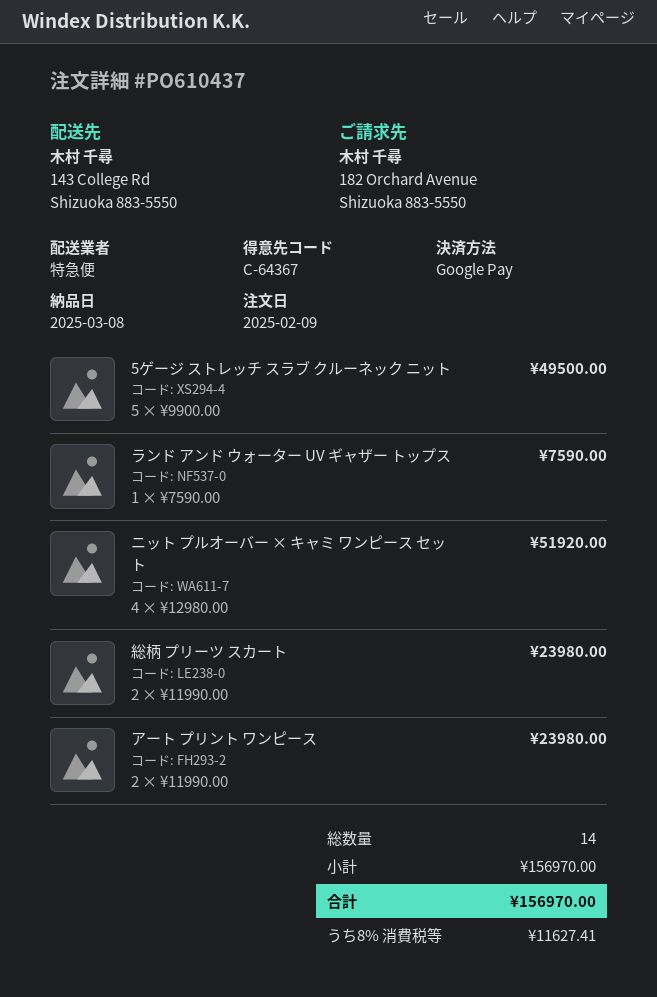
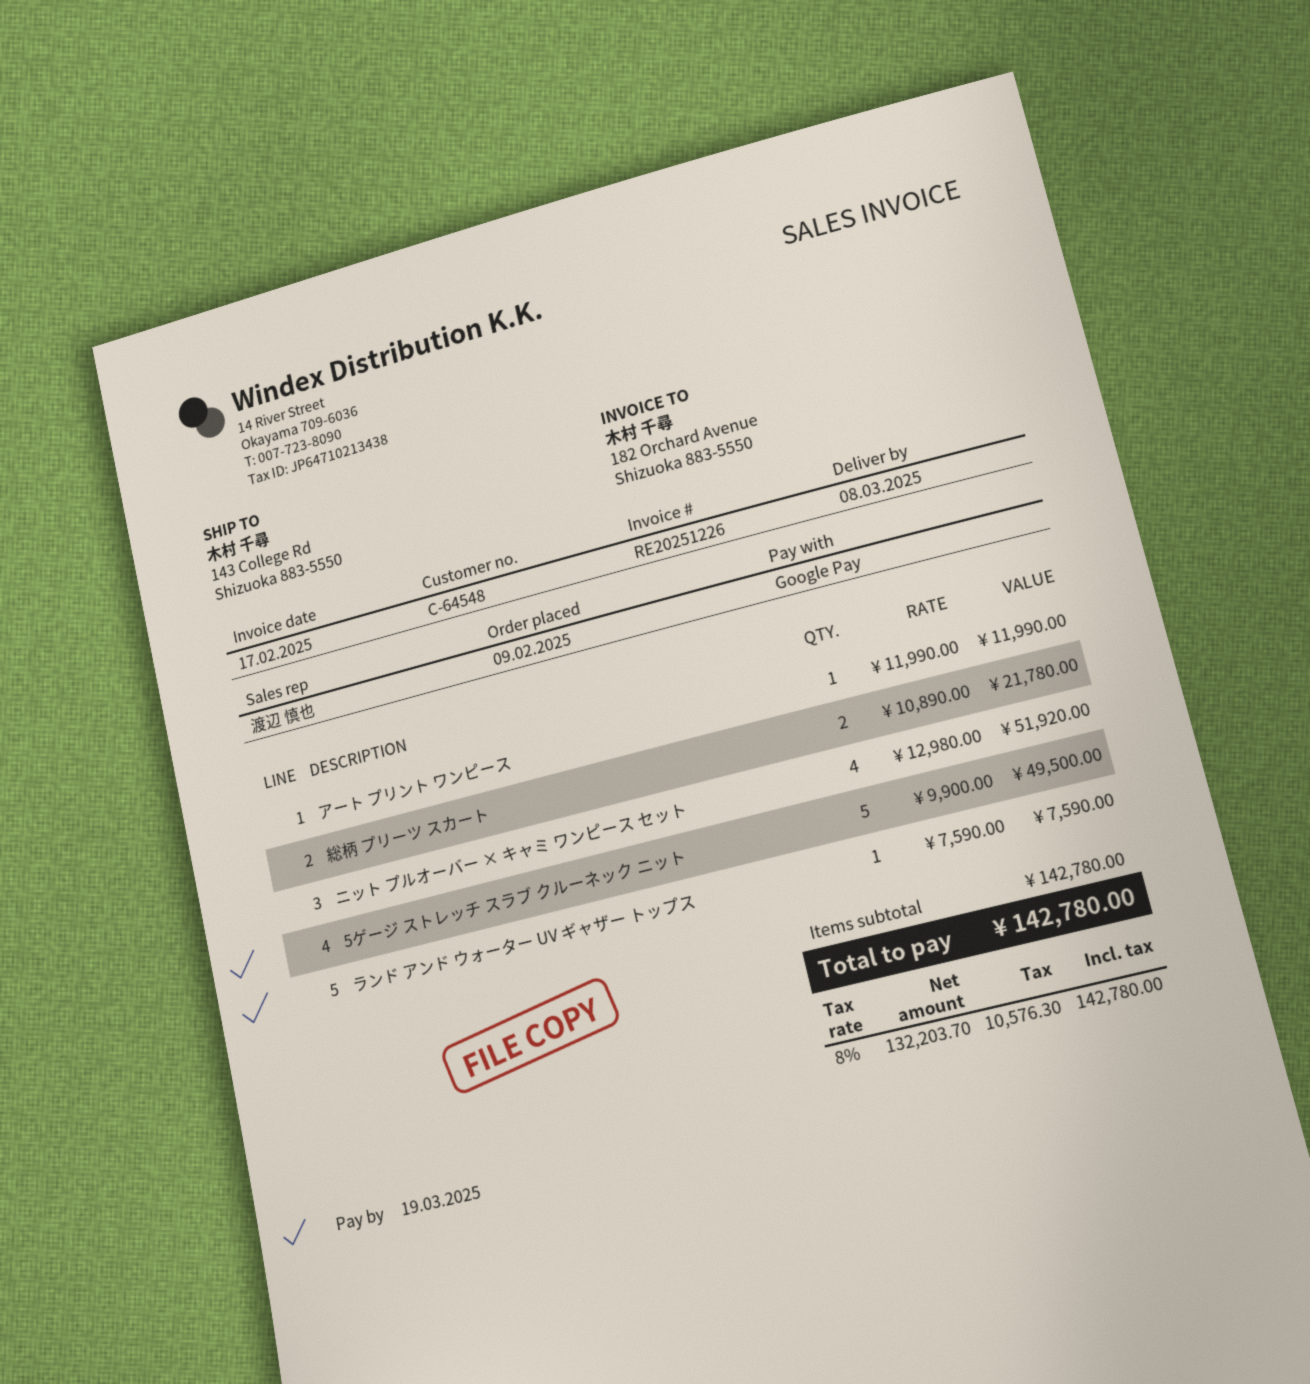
customer number: C-64367 -> C-64548
総柄 プリーツ スカート: 2 x 11990.00 = 23980.00 -> 2 x 10890.00 = 21780.00
アート プリント ワンピース: 2 x 11990.00 = 23980.00 -> 1 x 11990.00 = 11990.00
subtotal: 156970.00 -> 142780.00
tax: 8% = 11627.41 -> 8% = 10576.30
total: 156970.00 -> 142780.00

